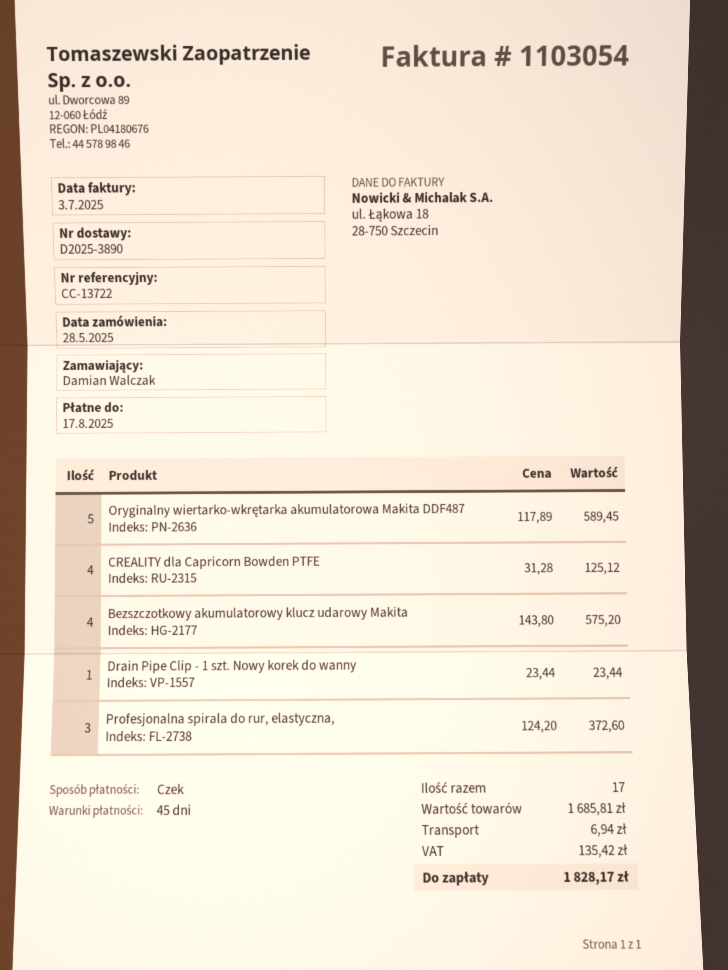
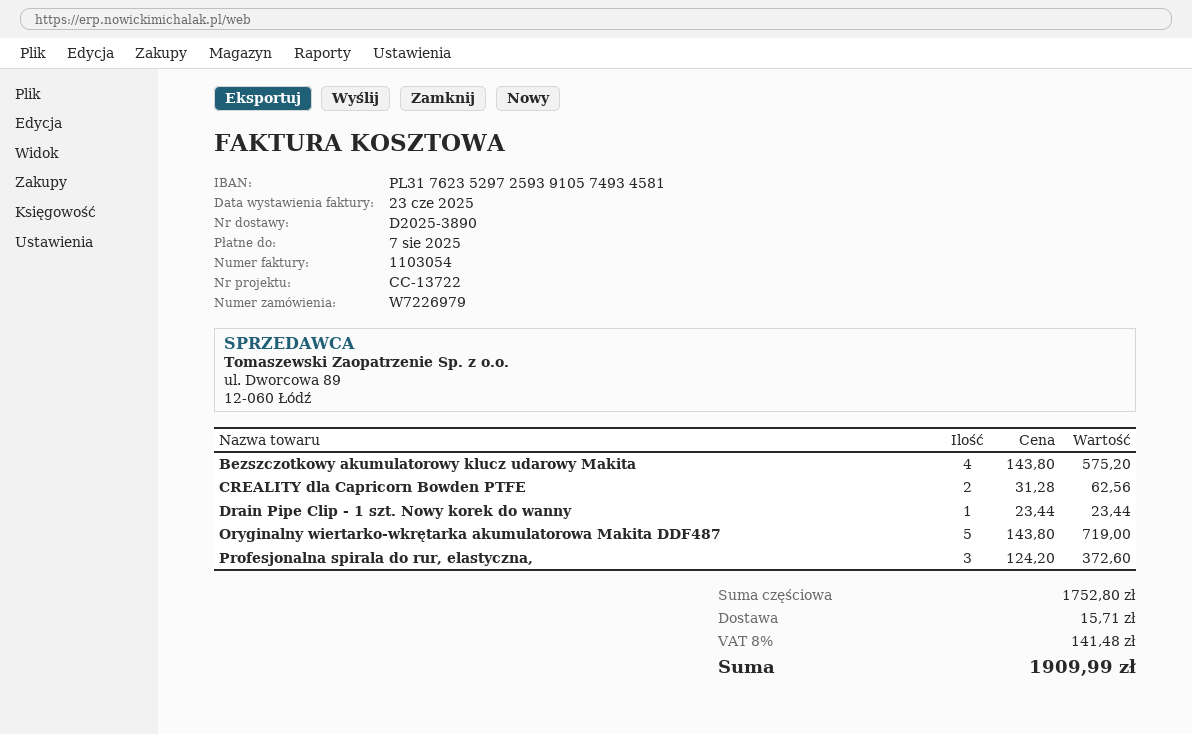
invoice date: 2025-07-03 -> 2025-06-23
due date: 2025-08-17 -> 2025-08-07
Oryginalny wiertarko-wkrętarka akumulatorowa Makita DDF487: 5 x 117.89 = 589.45 -> 5 x 143.80 = 719.00
CREALITY dla Capricorn Bowden PTFE: 4 x 31.28 = 125.12 -> 2 x 31.28 = 62.56
subtotal: 1685.81 -> 1752.80
shipping: 6.94 -> 15.71
tax: 135.42 -> 141.48
total: 1828.17 -> 1909.99

